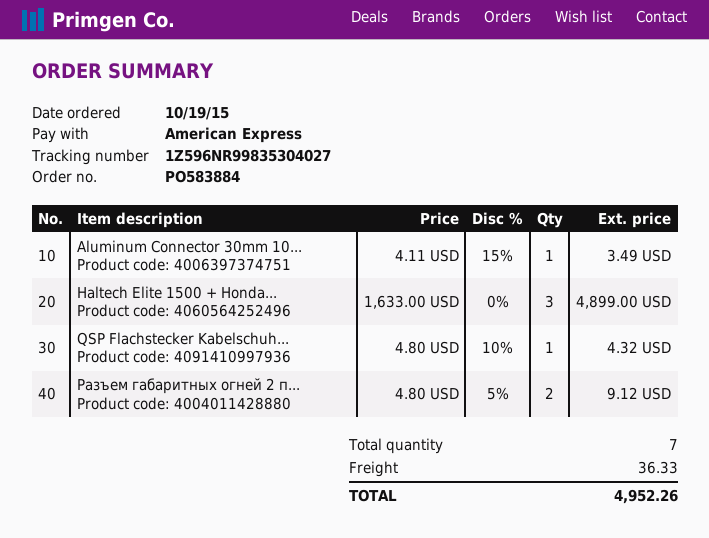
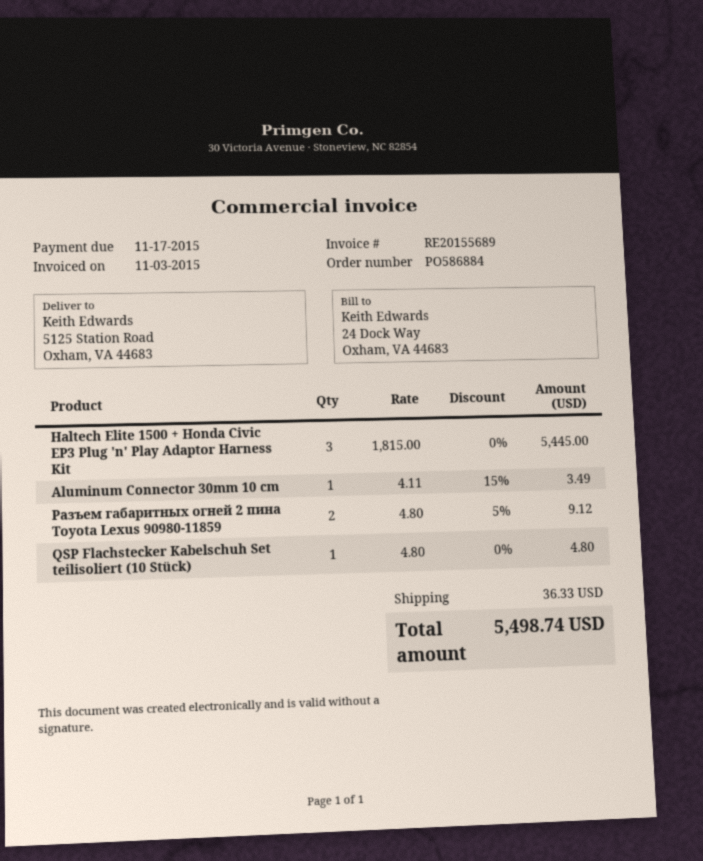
order number: PO583884 -> PO586884
Haltech Elite 1500 + Honda...: 3 x 1633.00 = 4899.00 -> 3 x 1815.00 = 5445.00
QSP Flachstecker Kabelschuh...: 1 x 4.80 - 10% = 4.32 -> 1 x 4.80 = 4.80
total: 4952.26 -> 5498.74

